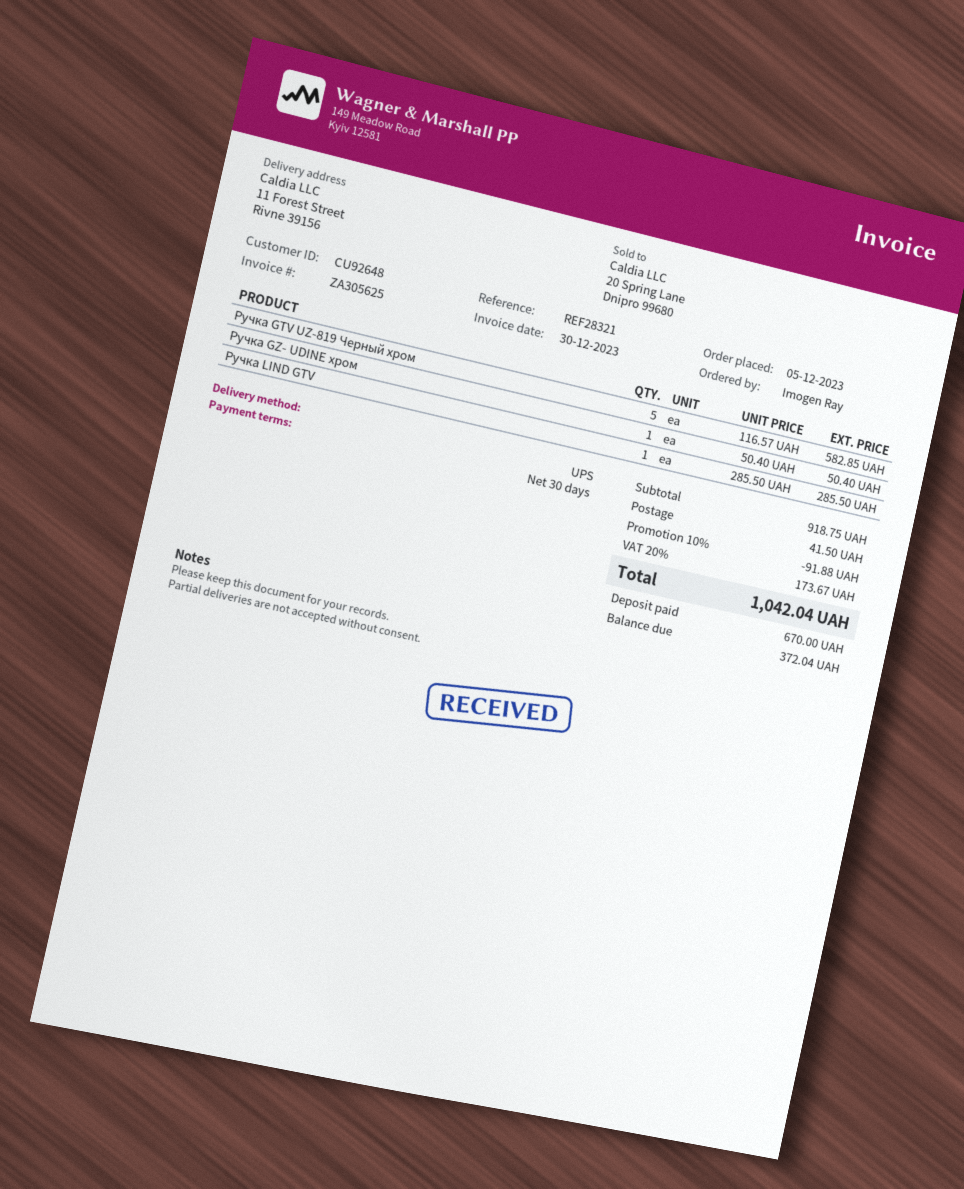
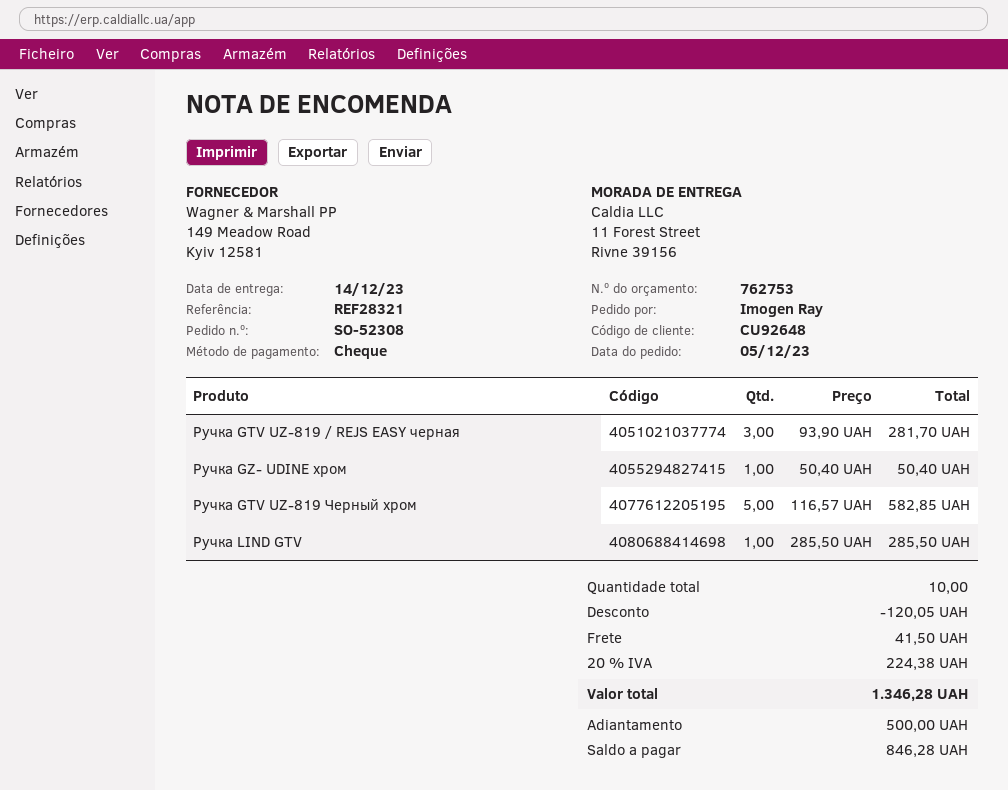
Ручка GTV UZ-819 / REJS EASY черная: none -> 3 x 93.90 = 281.70
discount: 91.88 -> 120.05
tax: 20% = 173.67 -> 20% = 224.38
total: 1042.04 -> 1346.28
deposit: 670.00 -> 500.00
balance: 372.04 -> 846.28

